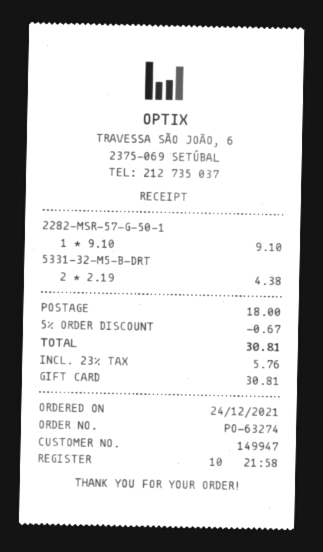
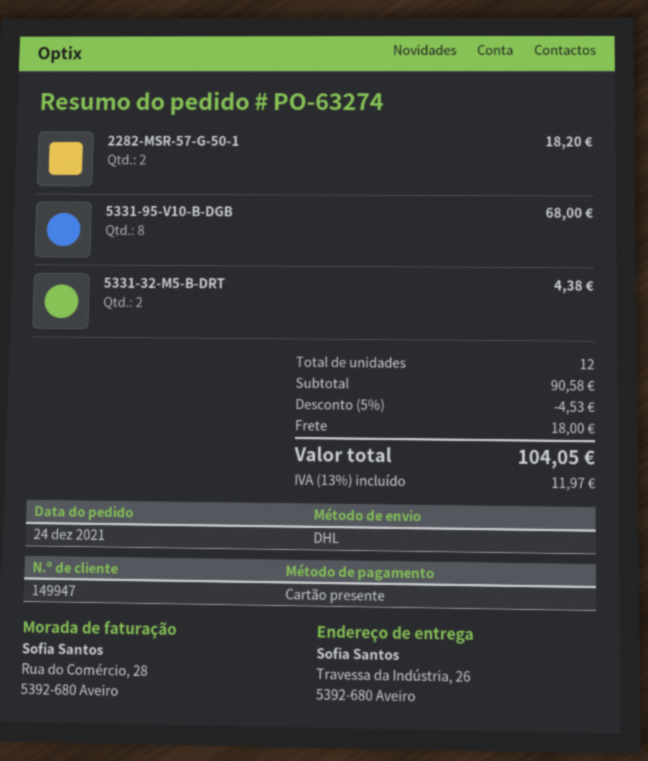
2282-MSR-57-G-50-1: 1 for 9.10 -> 2 for 18.20
5331-95-V10-B-DGB: none -> 8 for 68.00
discount: 5% = 0.67 -> 5% = 4.53
tax: 23% = 5.76 -> 13% = 11.97
total: 30.81 -> 104.05

